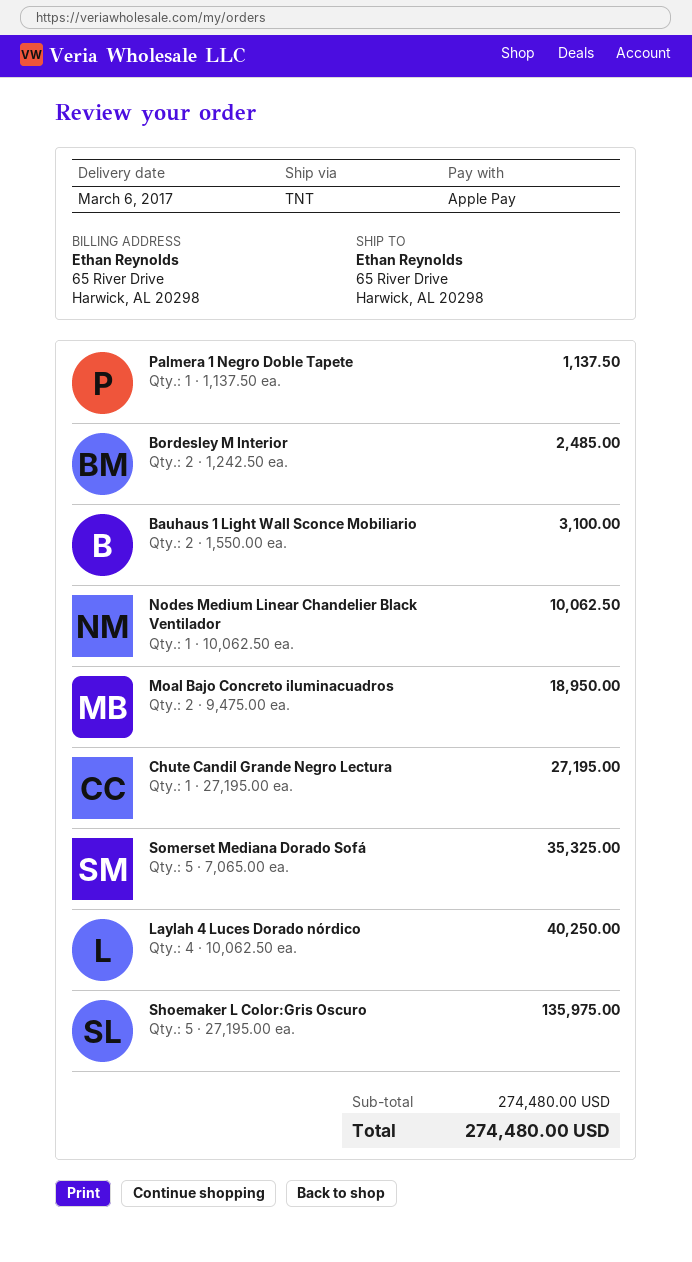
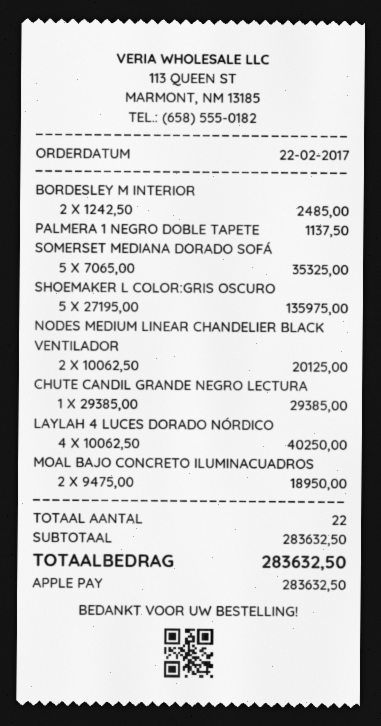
Bauhaus 1 Light Wall Sconce Mobiliario: 2 x 1550.00 = 3100.00 -> none
Nodes Medium Linear Chandelier Black Ventilador: 1 x 10062.50 = 10062.50 -> 2 x 10062.50 = 20125.00
Chute Candil Grande Negro Lectura: 1 x 27195.00 = 27195.00 -> 1 x 29385.00 = 29385.00
subtotal: 274480.00 -> 283632.50
total: 274480.00 -> 283632.50

